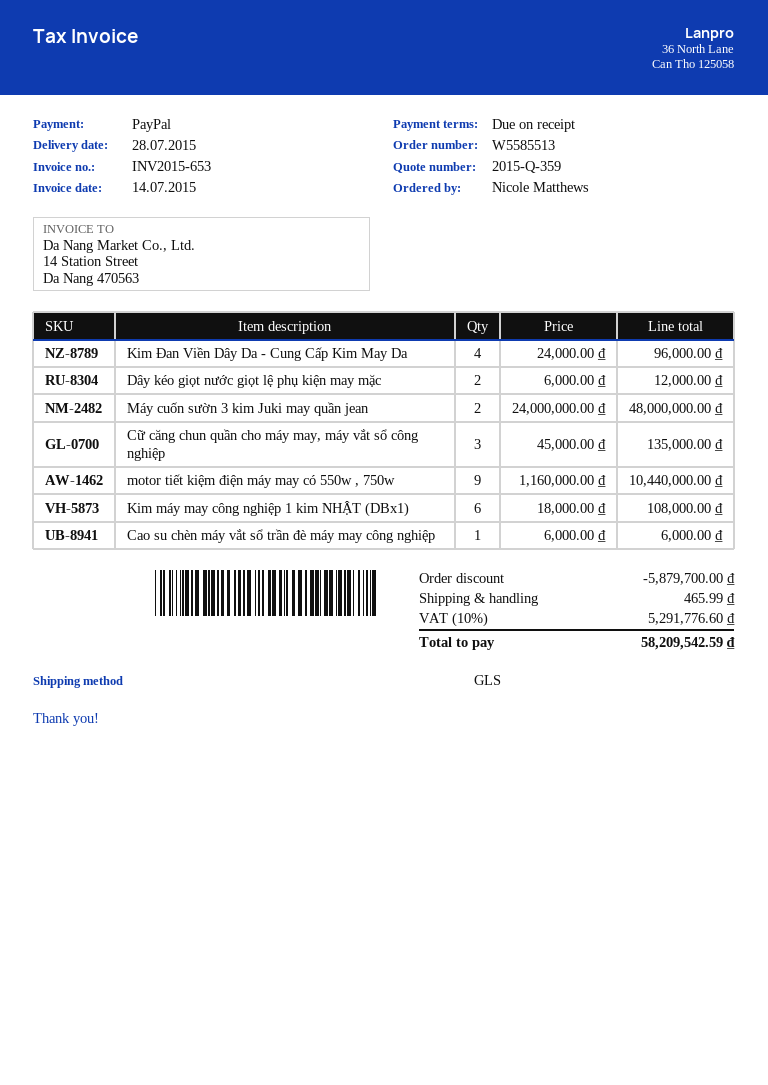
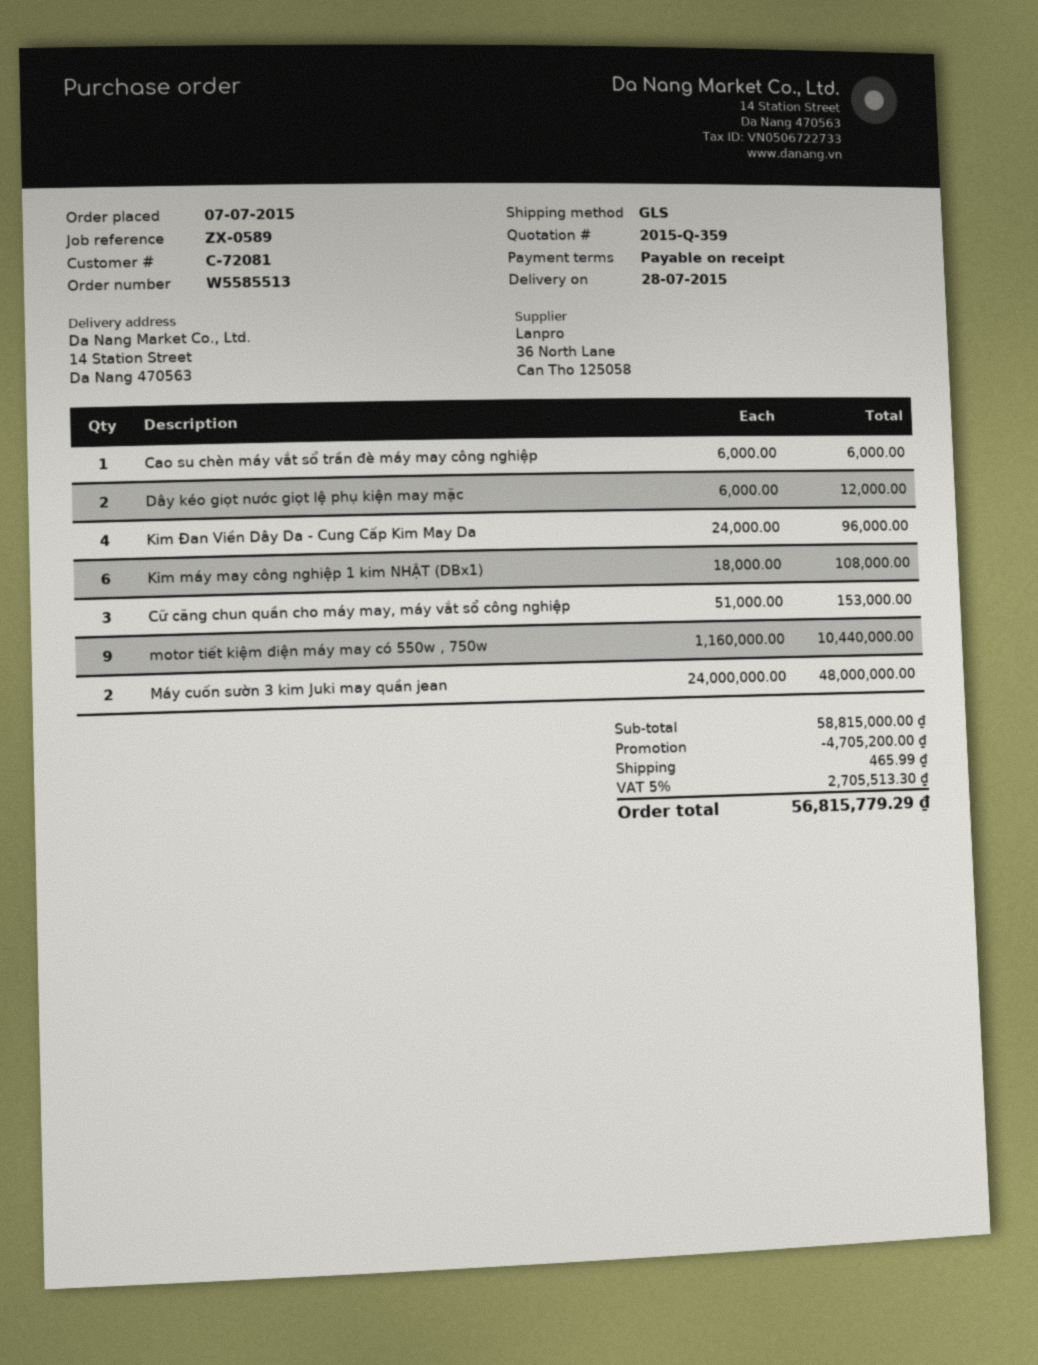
Cữ căng chun quần cho máy may, máy vắt sổ công nghiệp: 3 x 45000.00 = 135000.00 -> 3 x 51000.00 = 153000.00
discount: 5879700.00 -> 4705200.00
tax: 10% = 5291776.60 -> 5% = 2705513.30
total: 58209542.59 -> 56815779.29

